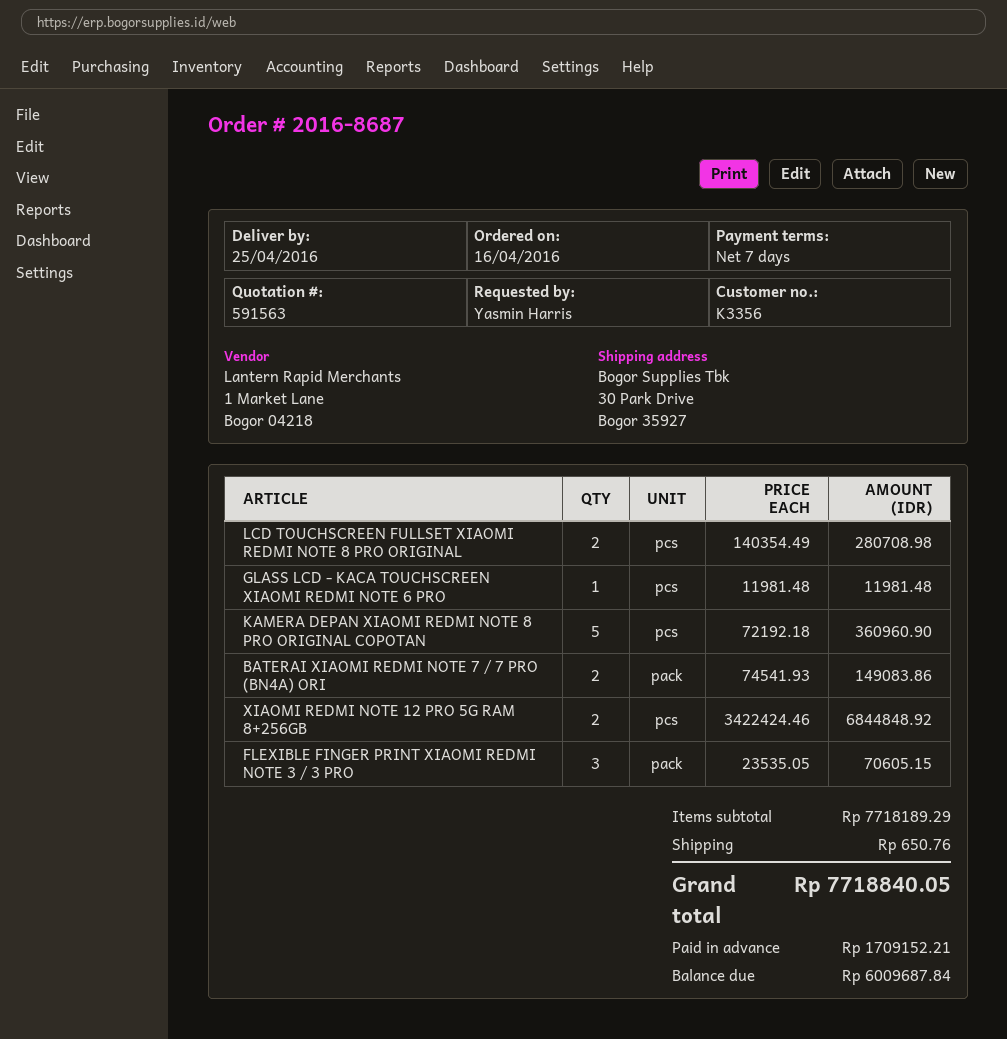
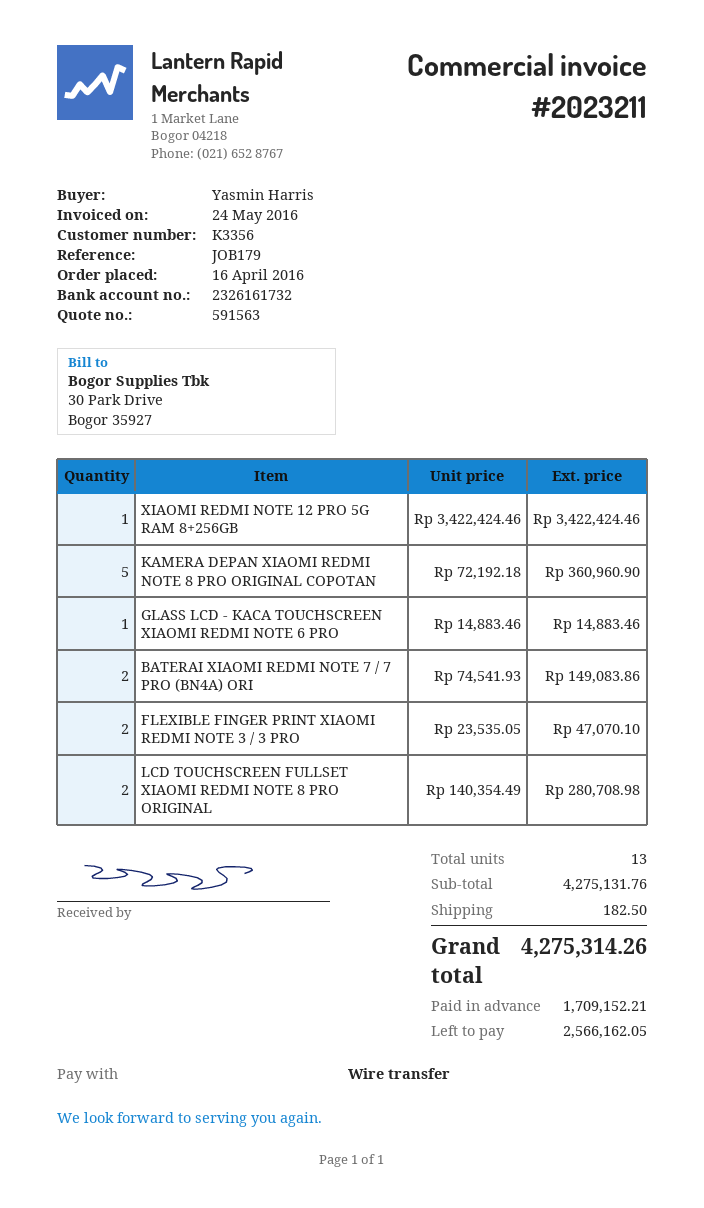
GLASS LCD - KACA TOUCHSCREEN XIAOMI REDMI NOTE 6 PRO: 1 x 11981.48 = 11981.48 -> 1 x 14883.46 = 14883.46
XIAOMI REDMI NOTE 12 PRO 5G RAM 8+256GB: 2 x 3422424.46 = 6844848.92 -> 1 x 3422424.46 = 3422424.46
FLEXIBLE FINGER PRINT XIAOMI REDMI NOTE 3 / 3 PRO: 3 x 23535.05 = 70605.15 -> 2 x 23535.05 = 47070.10
subtotal: 7718189.29 -> 4275131.76
shipping: 650.76 -> 182.50
total: 7718840.05 -> 4275314.26
balance: 6009687.84 -> 2566162.05

